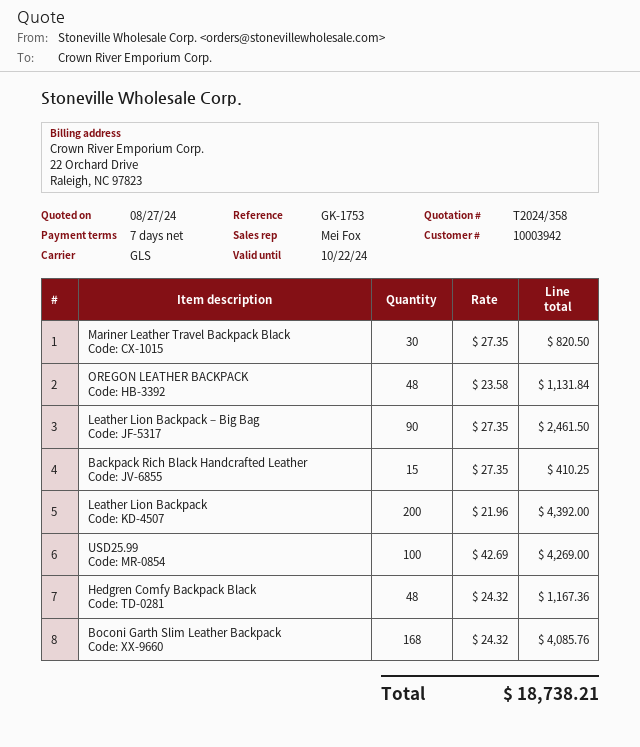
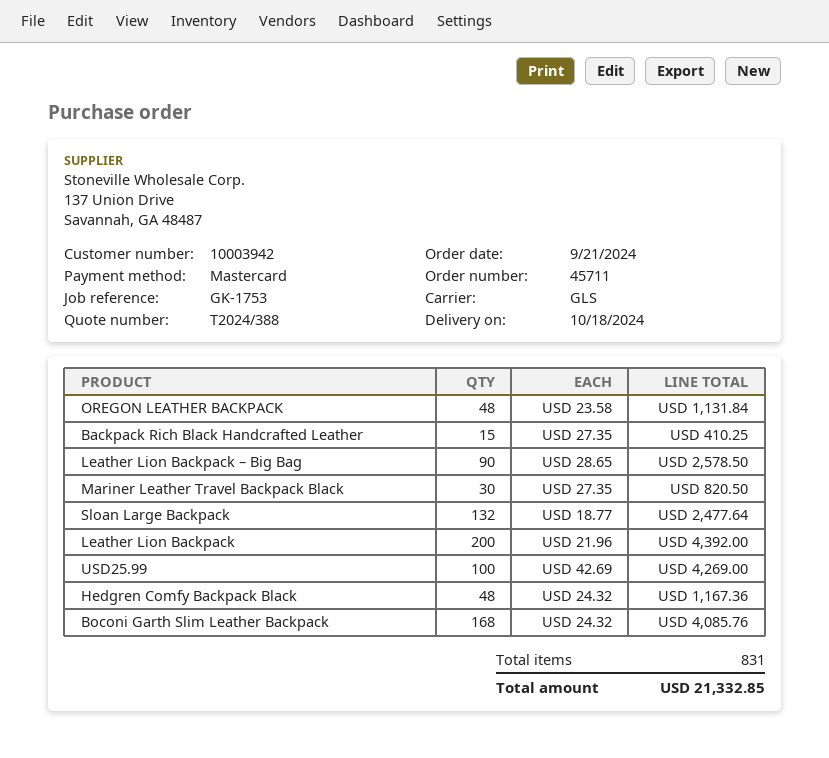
quote number: T2024/358 -> T2024/388
Leather Lion Backpack – Big Bag: 90 x 27.35 = 2461.50 -> 90 x 28.65 = 2578.50
Sloan Large Backpack: none -> 132 x 18.77 = 2477.64
total: 18738.21 -> 21332.85

